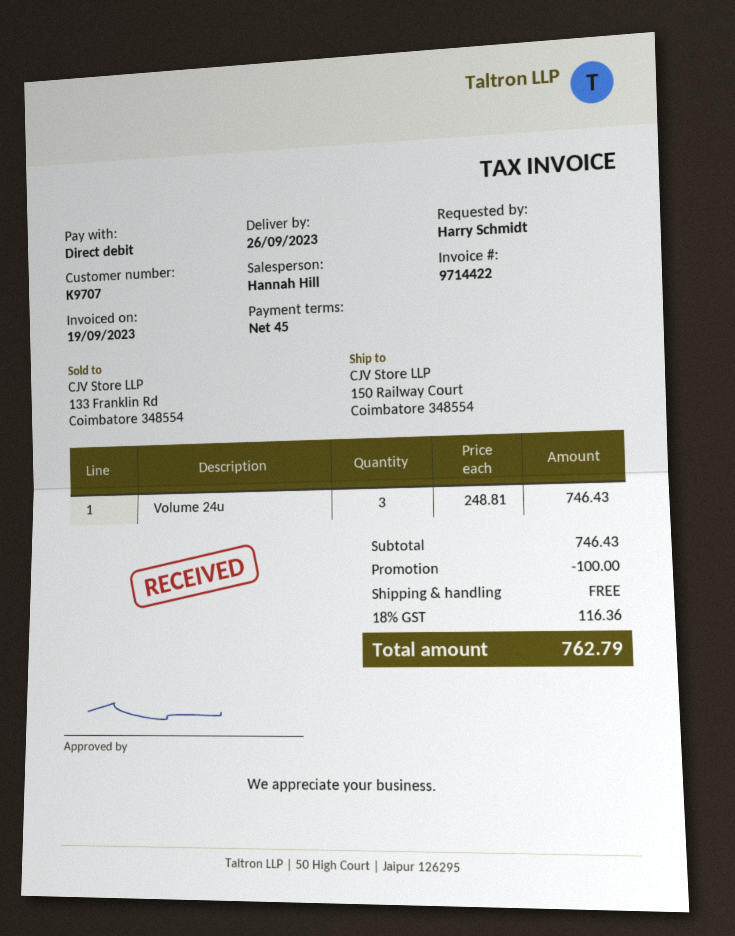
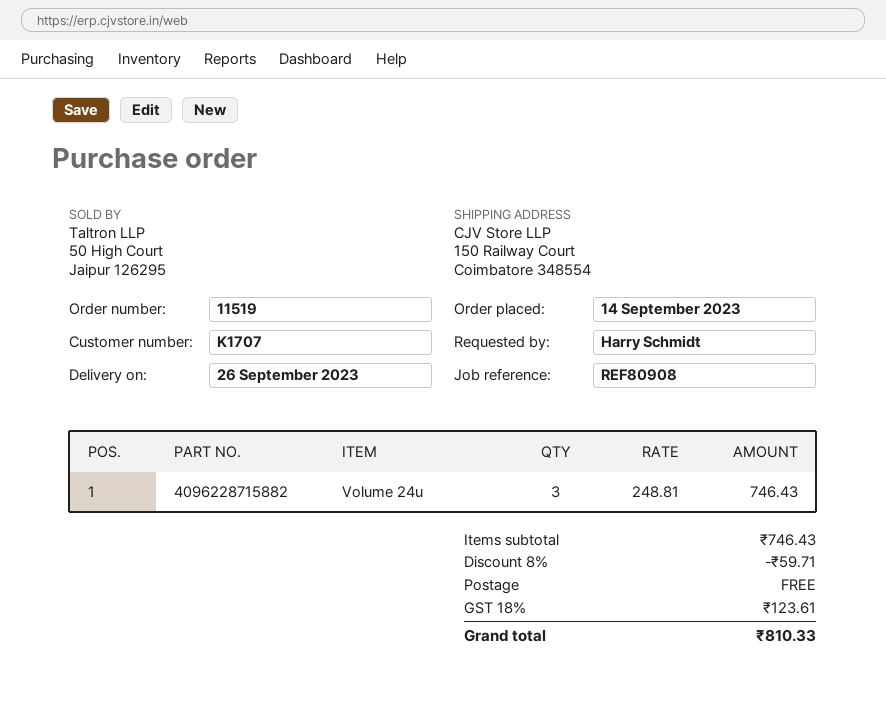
customer number: K9707 -> K1707
discount: 100.00 -> 59.71
tax: 18% = 116.36 -> 18% = 123.61
total: 762.79 -> 810.33

